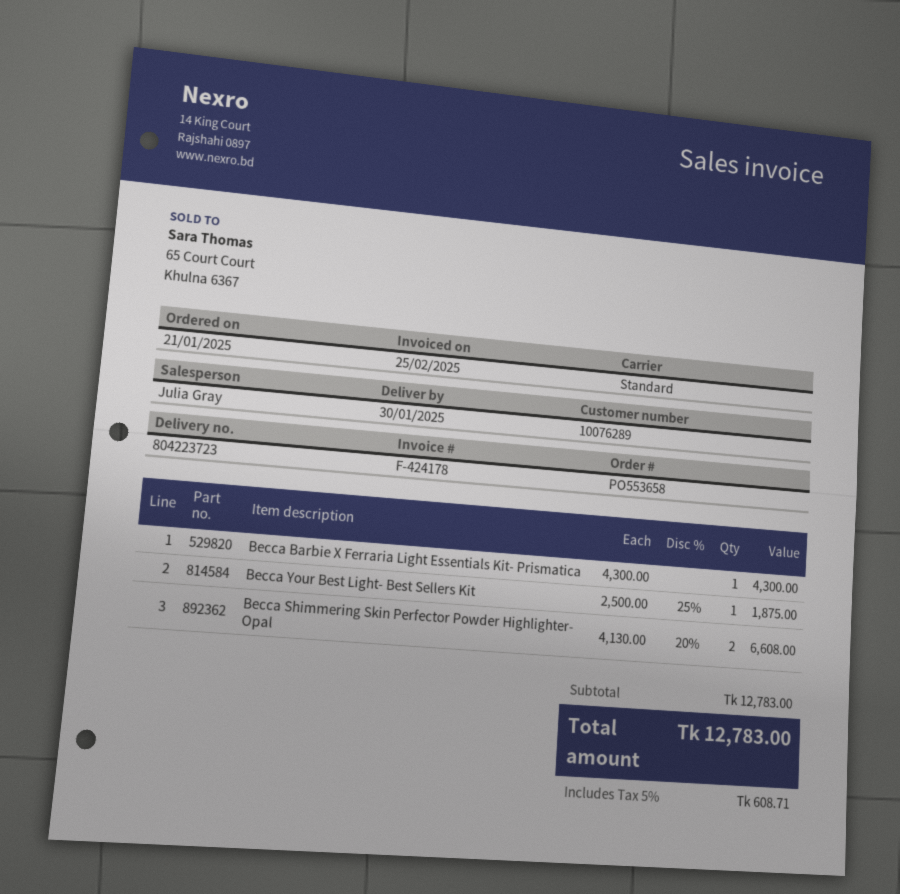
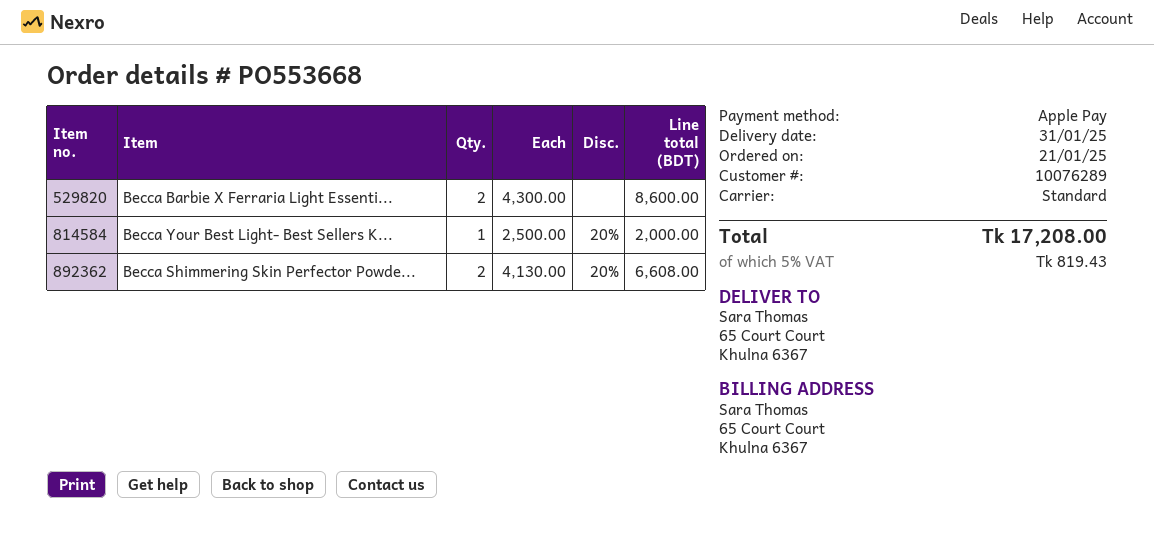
order number: PO553658 -> PO553668
delivery date: 2025-01-30 -> 2025-01-31
Becca Barbie X Ferraria Light Essentials Kit- Prismatica: 1 x 4300.00 = 4300.00 -> 2 x 4300.00 = 8600.00
Becca Your Best Light- Best Sellers Kit: 1 x 2500.00 - 25% = 1875.00 -> 1 x 2500.00 - 20% = 2000.00
tax: 5% = 608.71 -> 5% = 819.43
total: 12783.00 -> 17208.00

